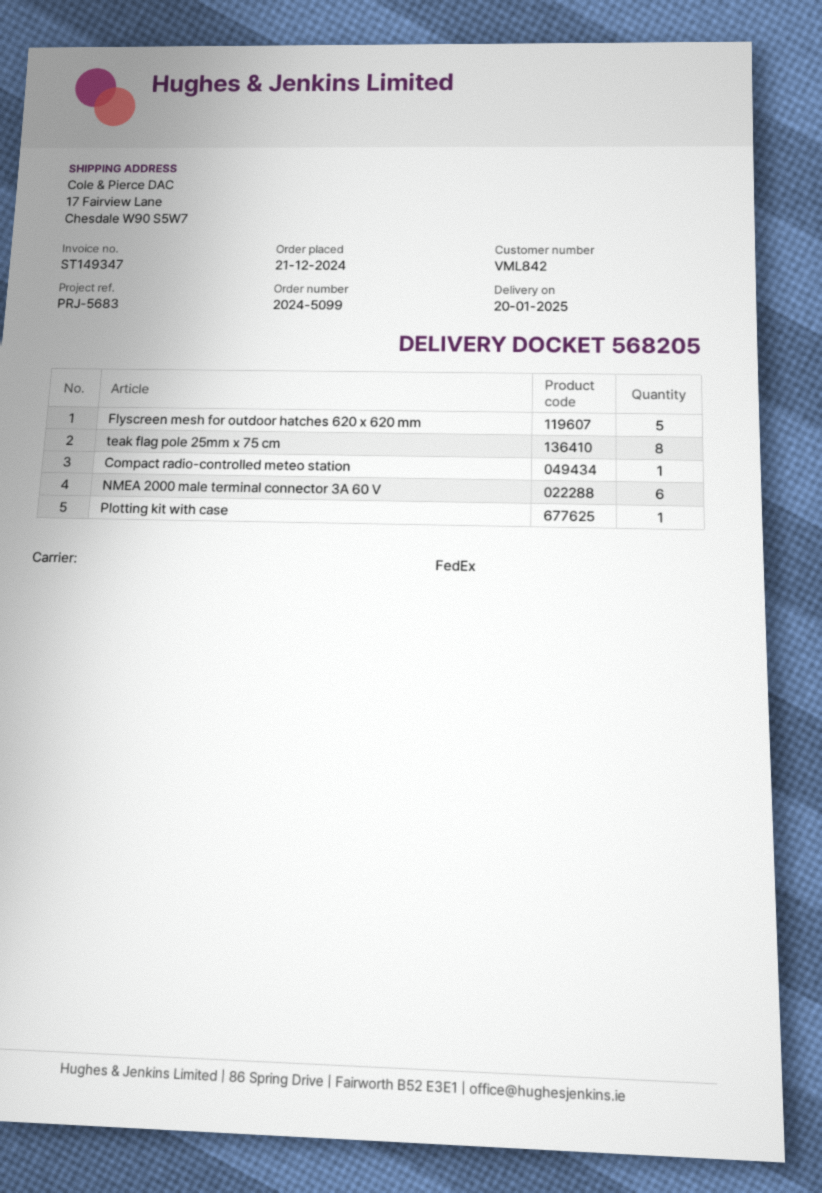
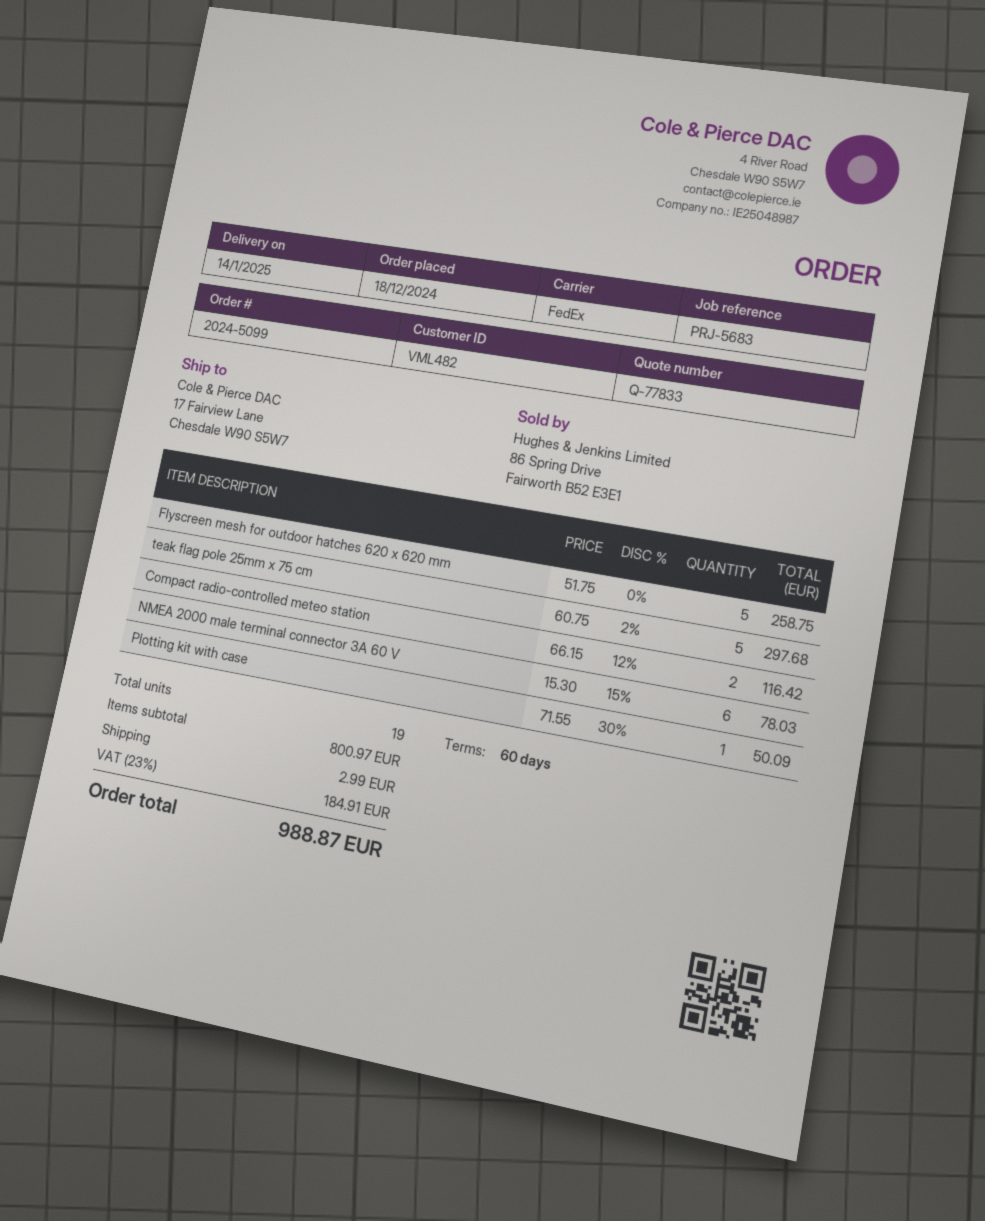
order date: 2024-12-21 -> 2024-12-18
delivery date: 2025-01-20 -> 2025-01-14
customer number: VML842 -> VML482
teak flag pole 25mm x 75 cm: 8 -> 5
Compact radio-controlled meteo station: 1 -> 2

